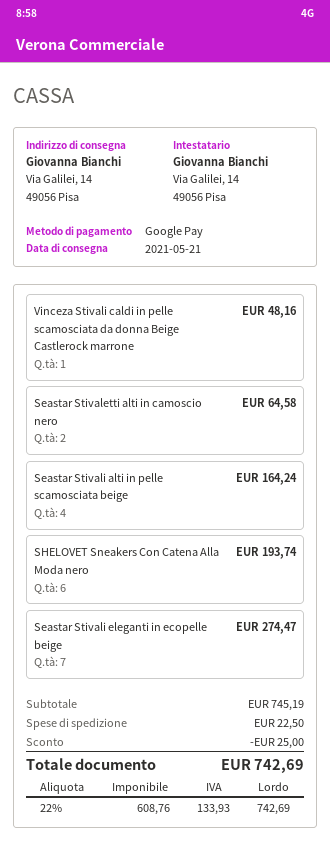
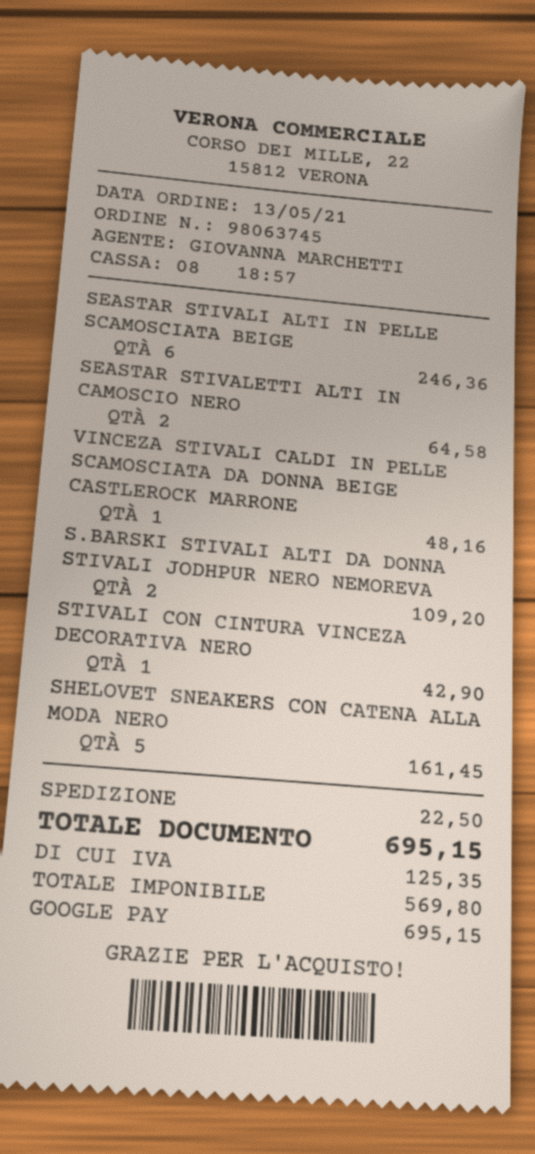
Seastar Stivali alti in pelle scamosciata beige: 4 for 164.24 -> 6 for 246.36
SHELOVET Sneakers Con Catena Alla Moda nero: 6 for 193.74 -> 5 for 161.45
Seastar Stivali eleganti in ecopelle beige: 7 for 274.47 -> none
S.BARSKI STIVALI ALTI DA DONNA STIVALI JODHPUR NERO NEMOREVA: none -> 2 for 109.20
STIVALI CON CINTURA VINCEZA DECORATIVA NERO: none -> 1 for 42.90
discount: 25.00 -> none
net: 608.76 -> 569.80
tax: 133.93 -> 125.35
total: 742.69 -> 695.15

